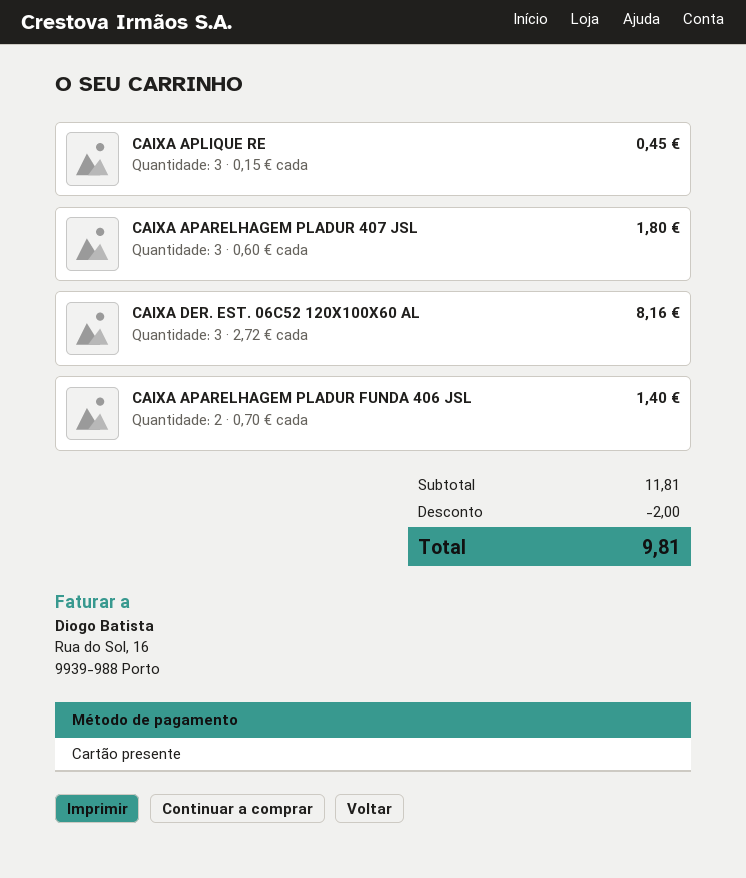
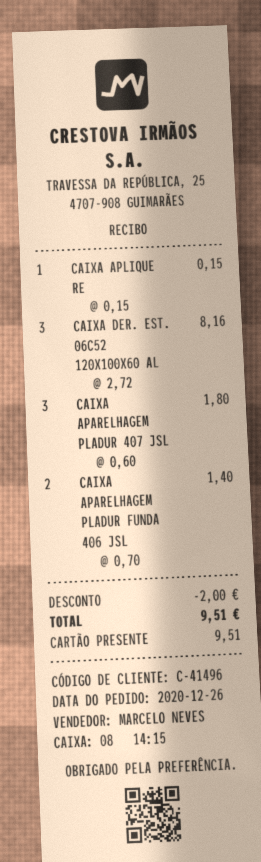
CAIXA APLIQUE RE: 3 x 0.15 = 0.45 -> 1 x 0.15 = 0.15
total: 9.81 -> 9.51

